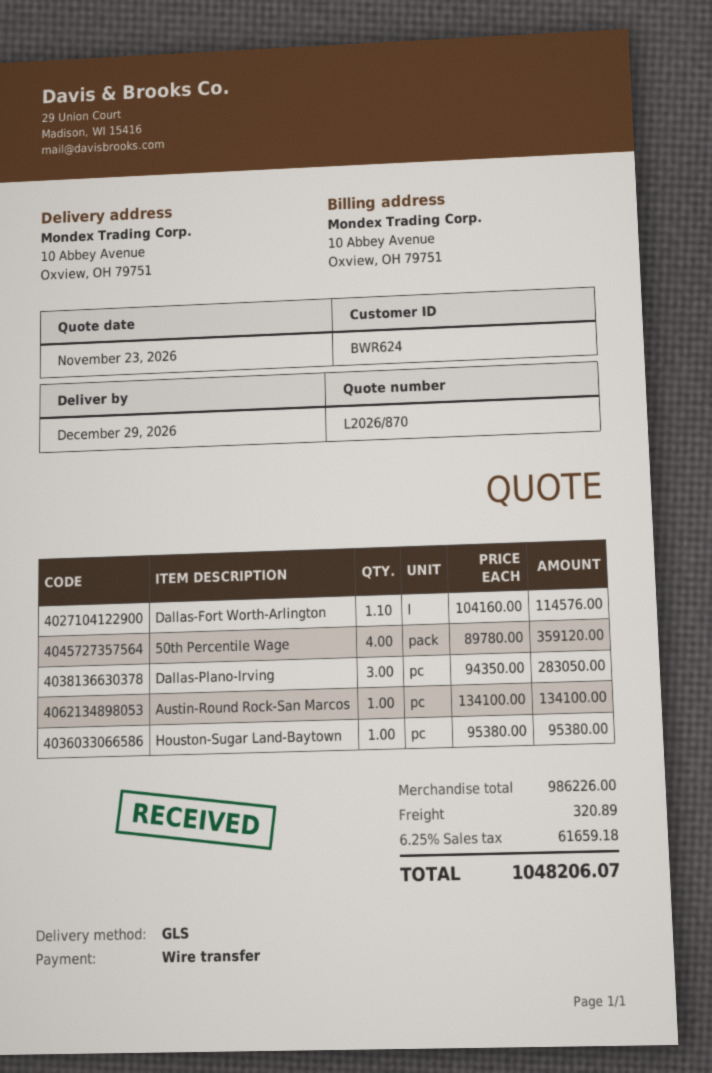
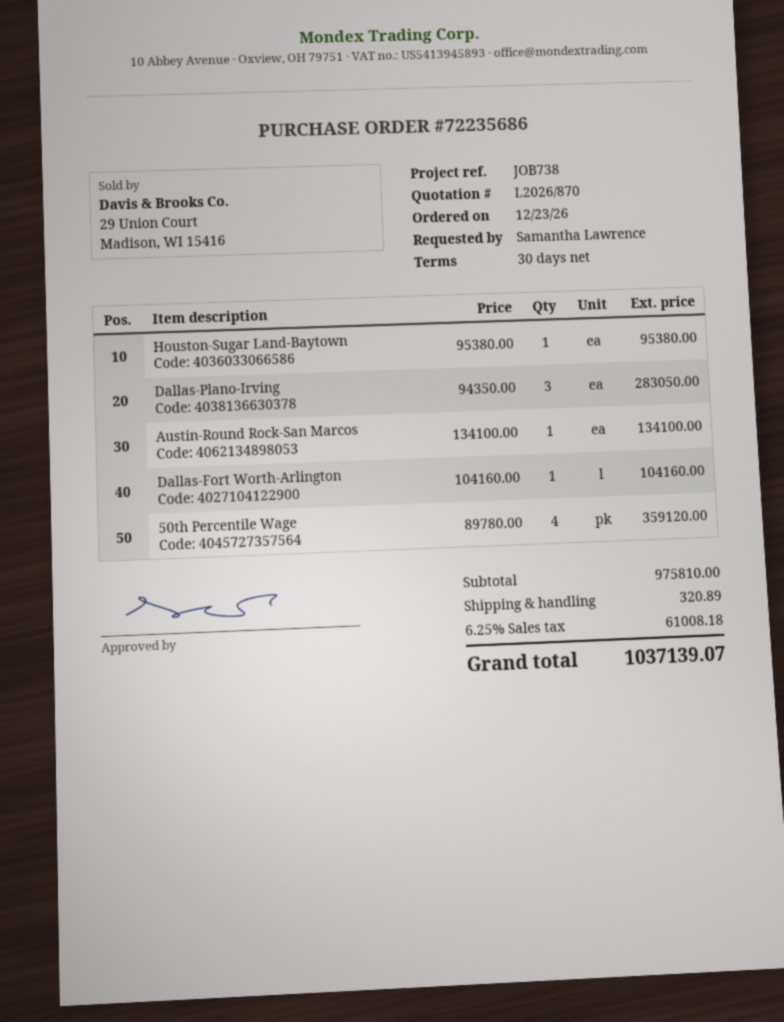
Dallas-Fort Worth-Arlington: 1.1 x 104160.00 = 114576.00 -> 1 x 104160.00 = 104160.00
subtotal: 986226.00 -> 975810.00
tax: 6.25% = 61659.18 -> 6.25% = 61008.18
total: 1048206.07 -> 1037139.07

